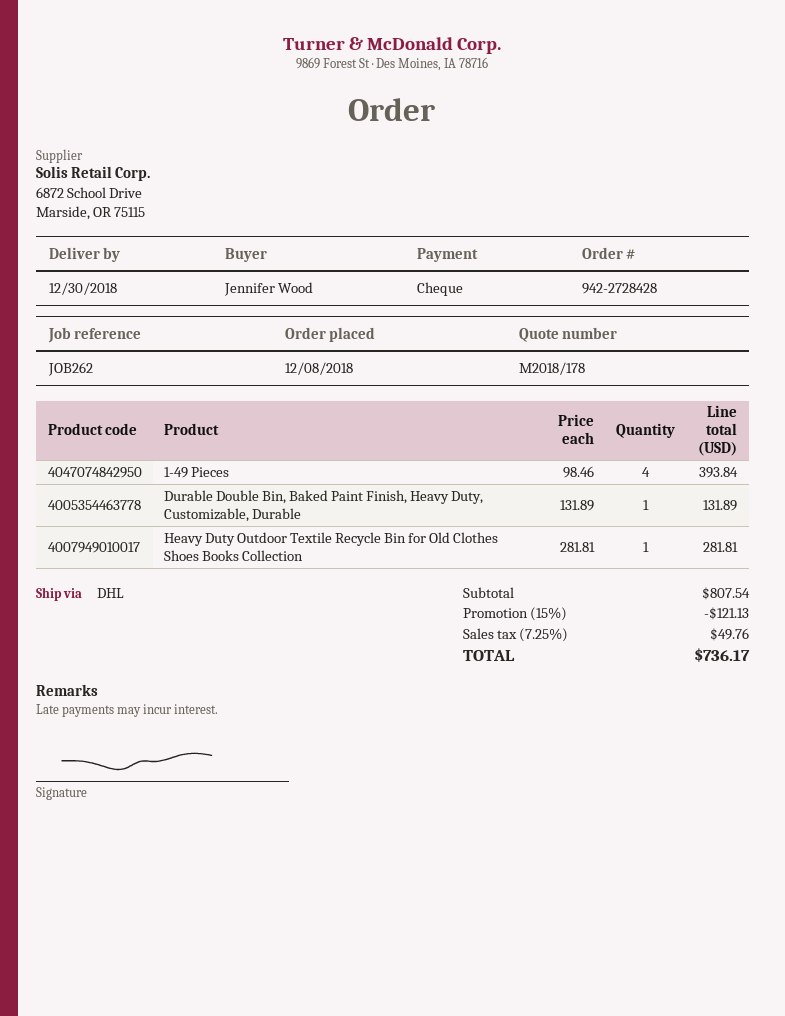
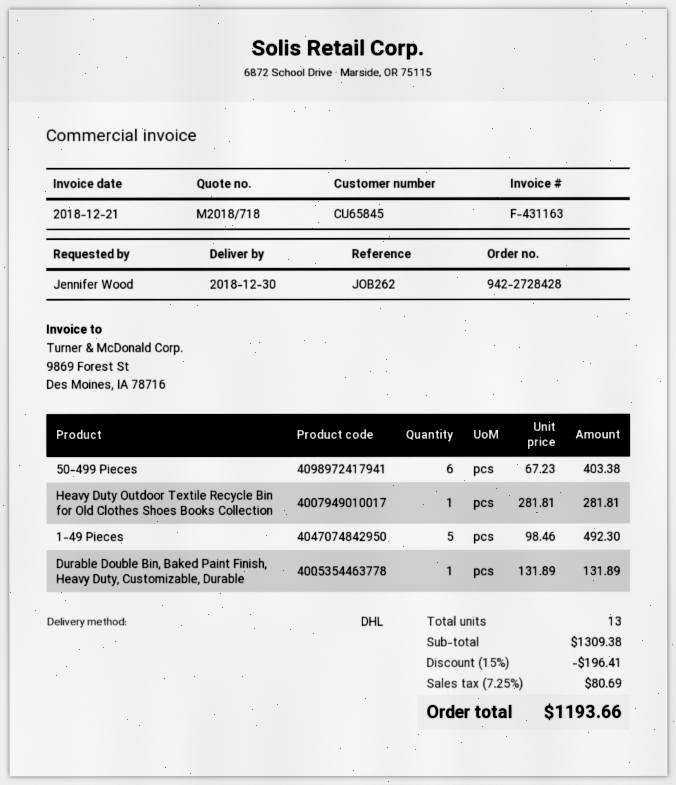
quote number: M2018/178 -> M2018/718
1-49 Pieces: 4 x 98.46 = 393.84 -> 5 x 98.46 = 492.30
50-499 Pieces: none -> 6 x 67.23 = 403.38
subtotal: 807.54 -> 1309.38
discount: 15% = 121.13 -> 15% = 196.41
tax: 7.25% = 49.76 -> 7.25% = 80.69
total: 736.17 -> 1193.66

